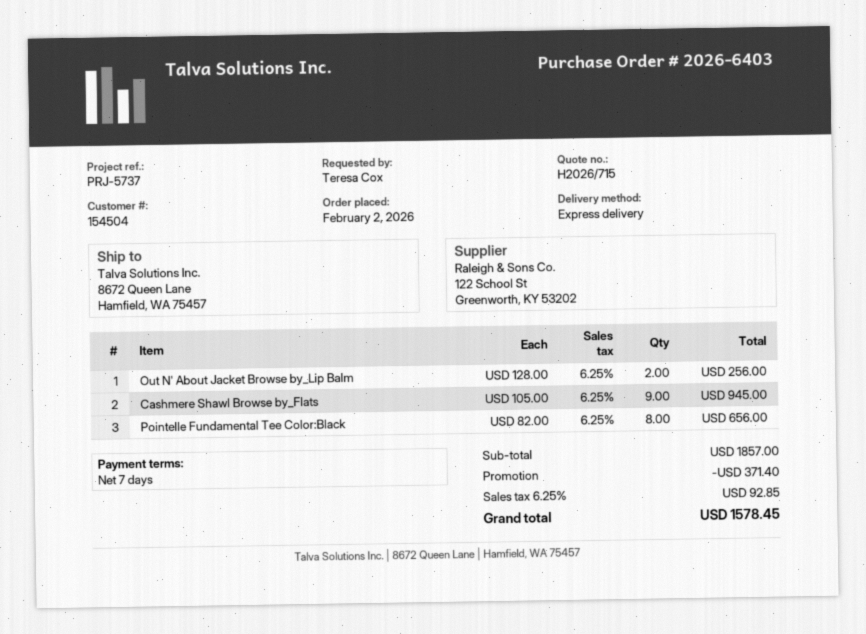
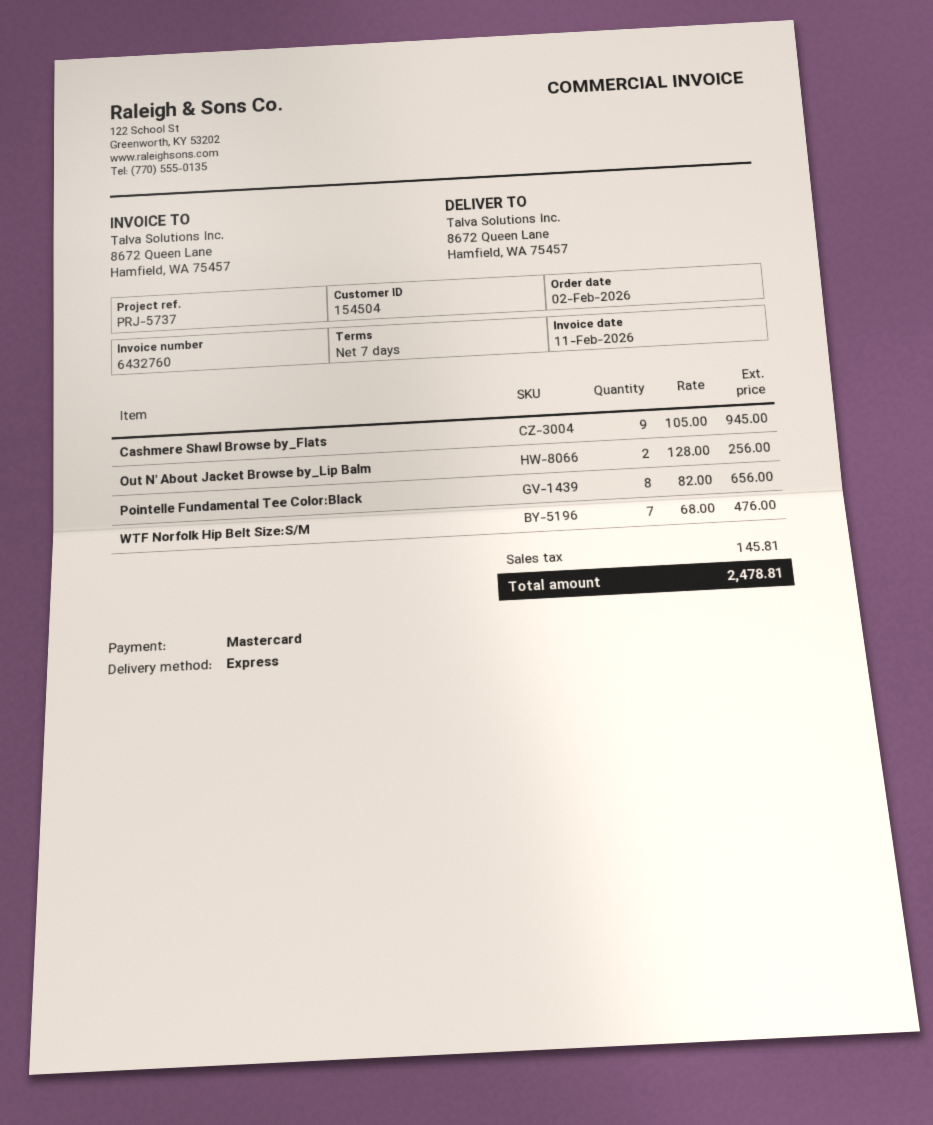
WTF Norfolk Hip Belt Size:S/M: none -> 7 x 68.00 = 476.00
discount: 371.40 -> none
tax: 92.85 -> 145.81
total: 1578.45 -> 2478.81

